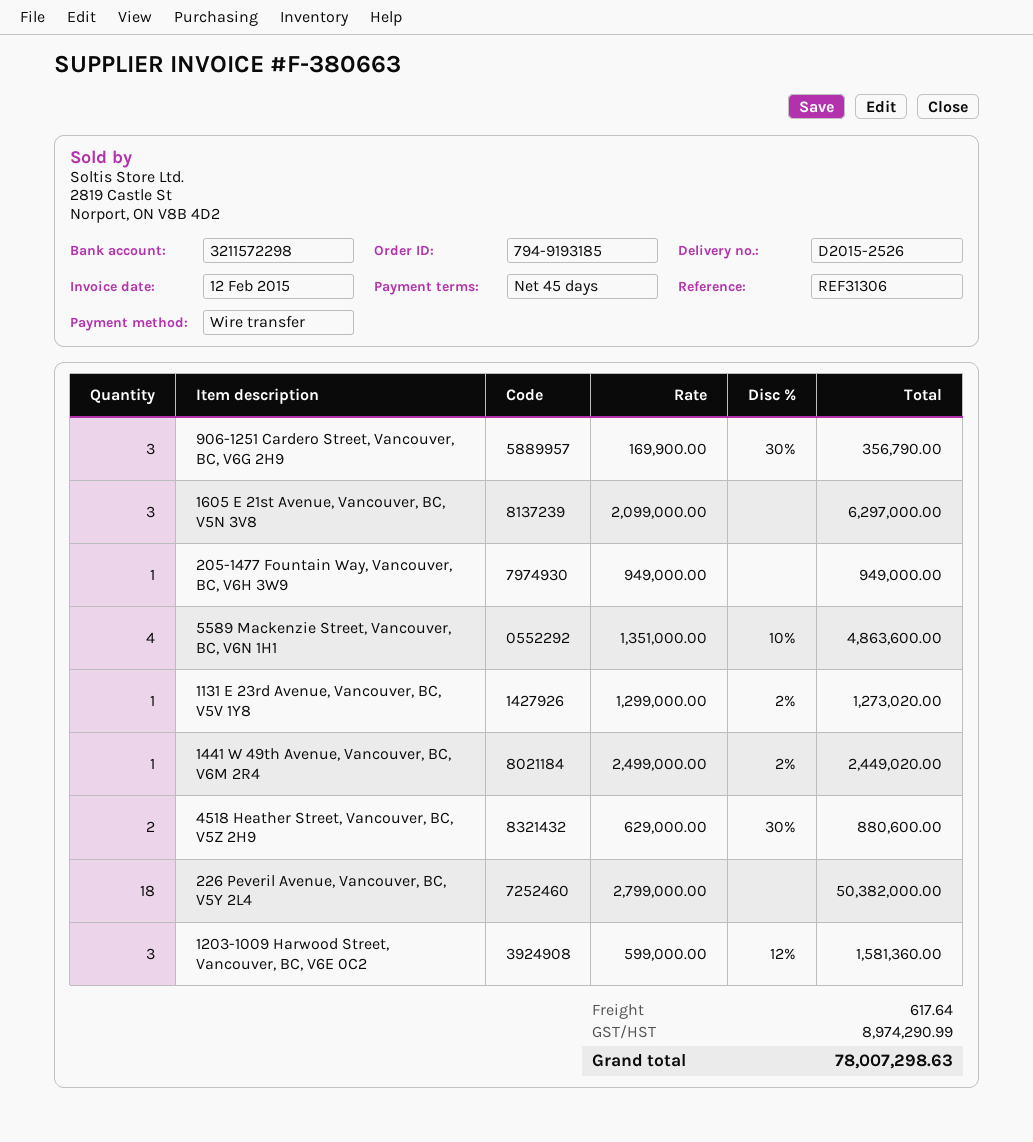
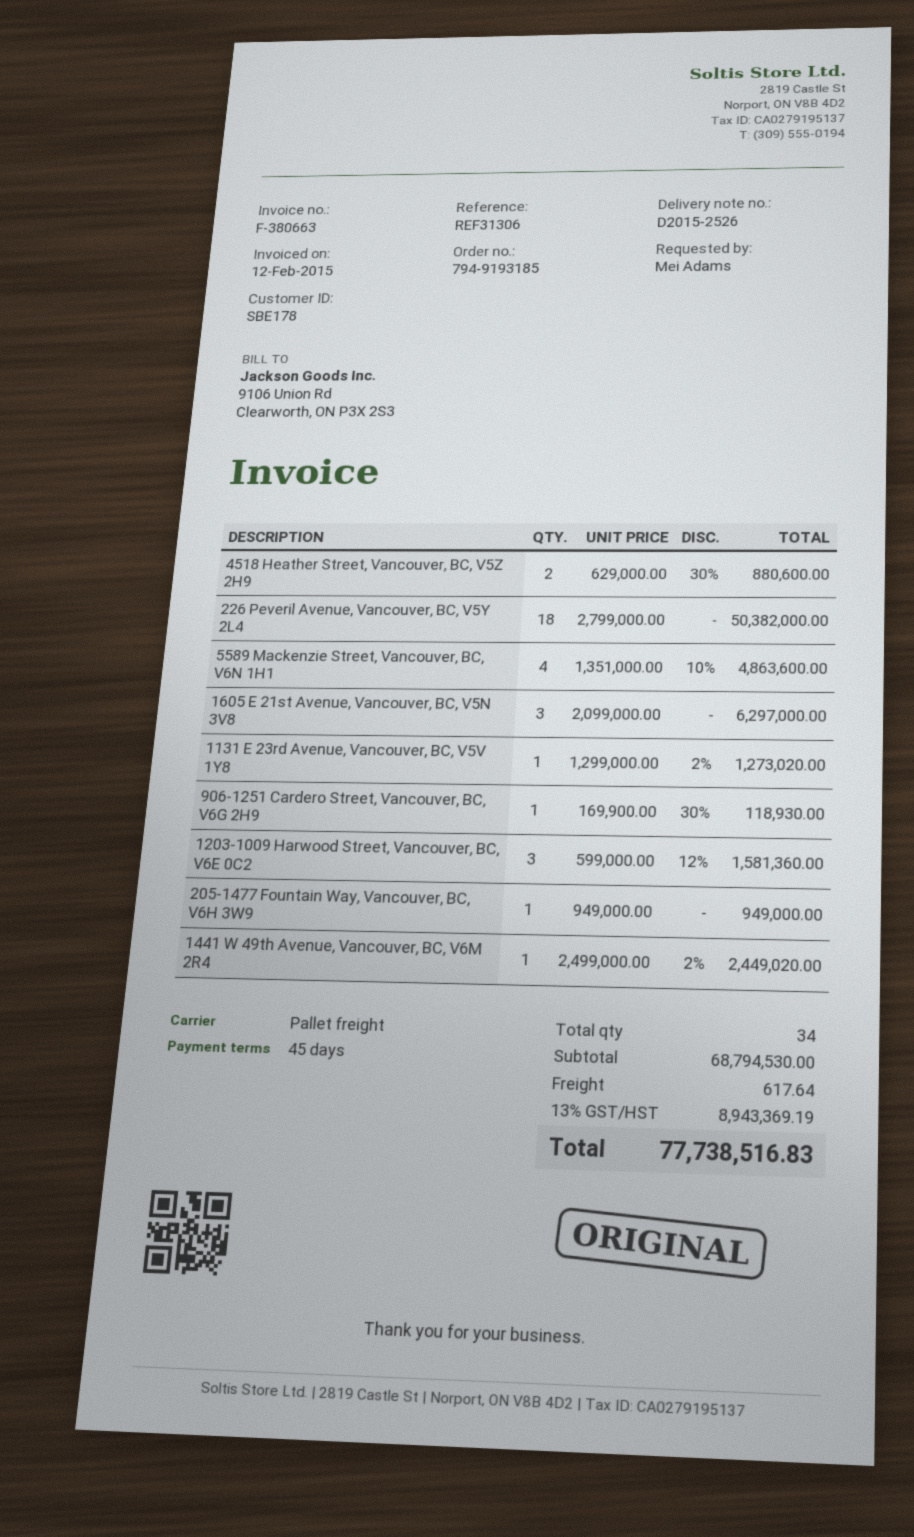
906-1251 Cardero Street, Vancouver, BC, V6G 2H9: 3 x 169900.00 - 30% = 356790.00 -> 1 x 169900.00 - 30% = 118930.00
tax: 8974290.99 -> 8943369.19
total: 78007298.63 -> 77738516.83

